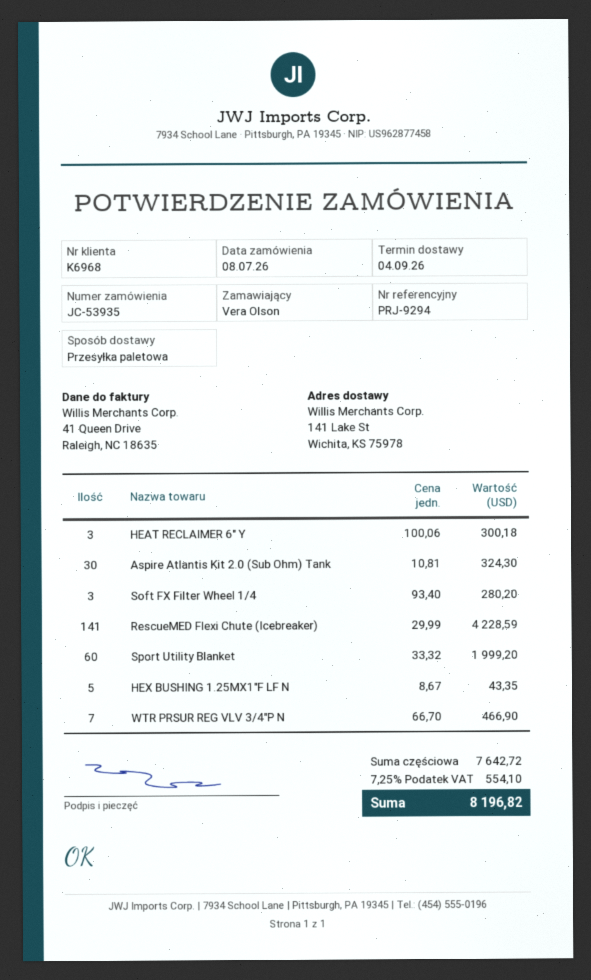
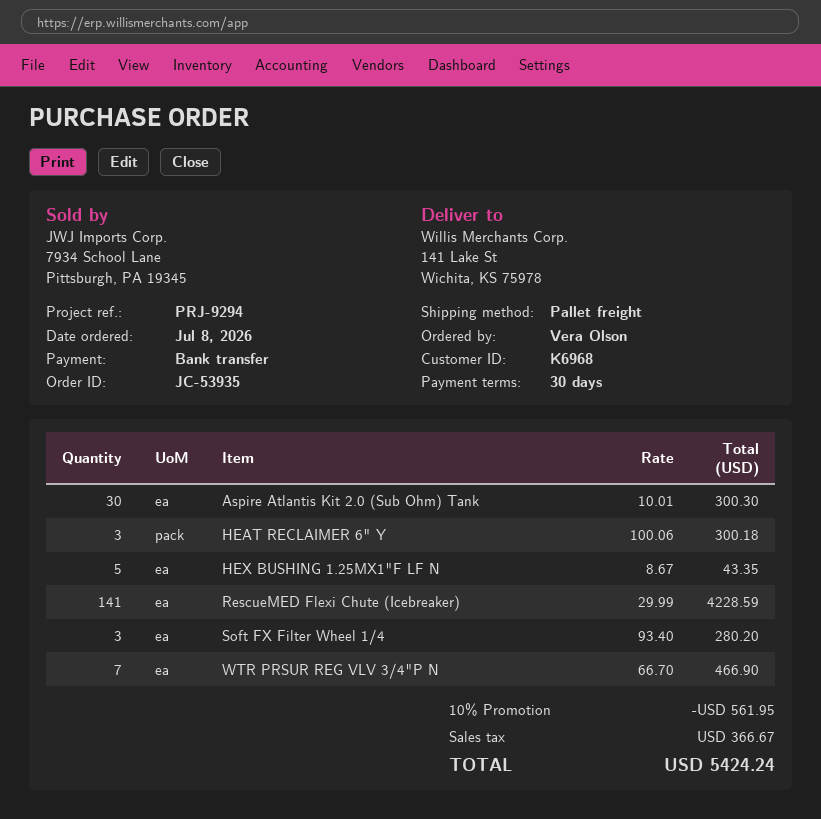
Aspire Atlantis Kit 2.0 (Sub Ohm) Tank: 30 x 10.81 = 324.30 -> 30 x 10.01 = 300.30
Sport Utility Blanket: 60 x 33.32 = 1999.20 -> none
discount: none -> 10% = 561.95
tax: 554.10 -> 366.67
total: 8196.82 -> 5424.24

